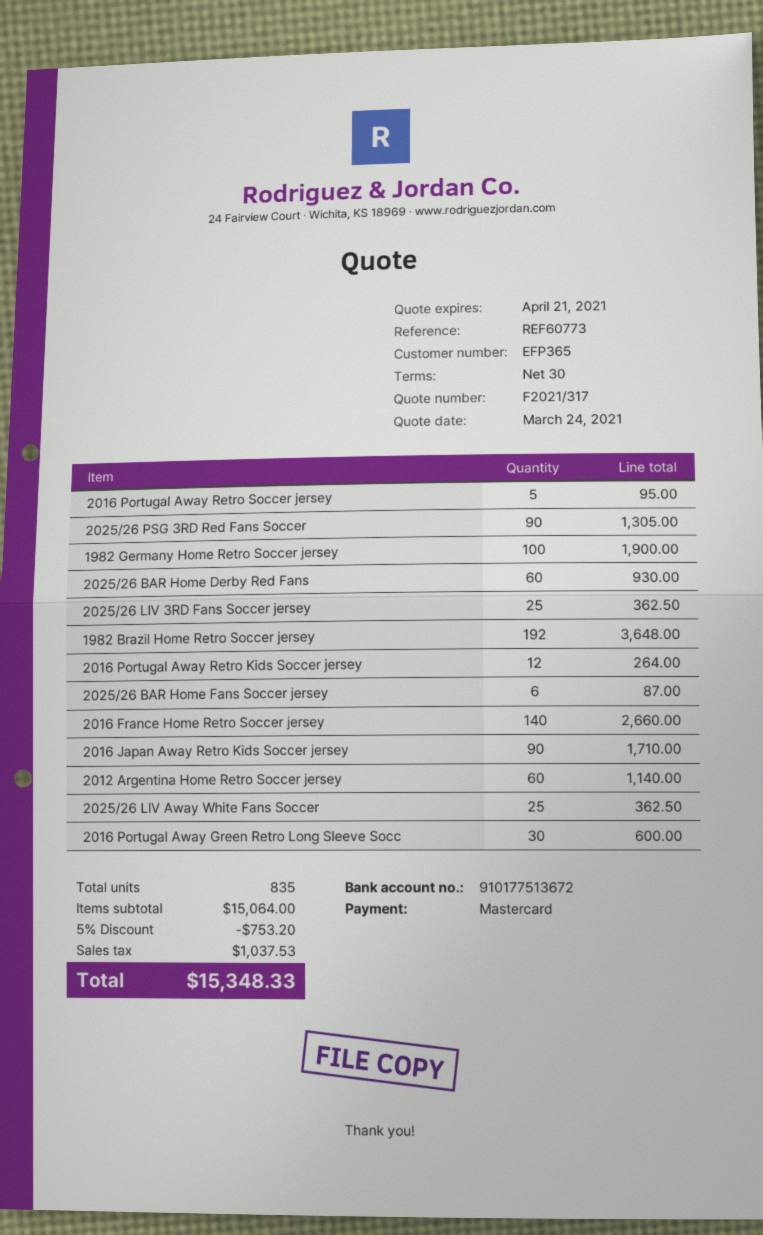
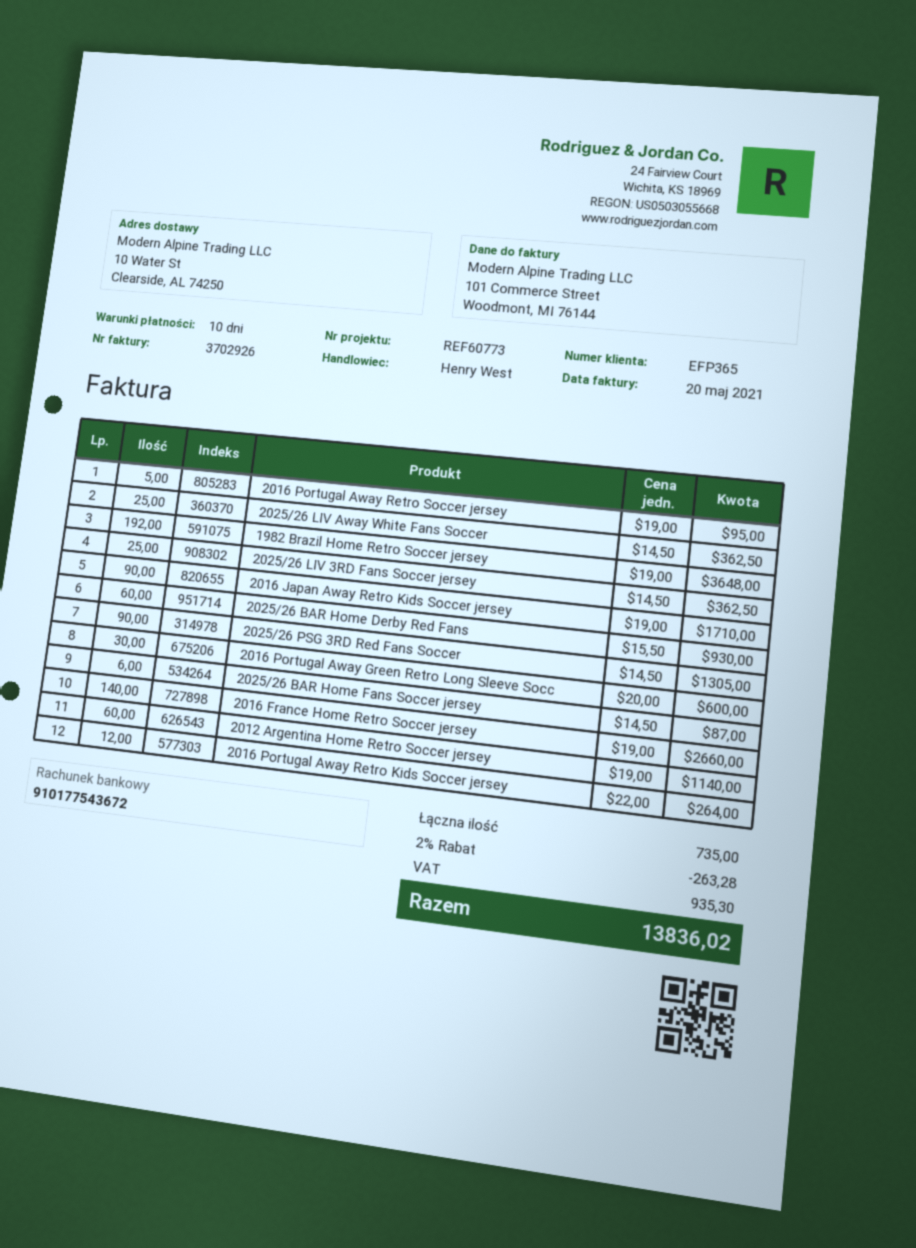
payment terms: 30 days -> 10 days
bank account: 910177513672 -> 910177543672
1982 Germany Home Retro Soccer jersey: 100 for 1900.00 -> none
total quantity: 835 -> 735
discount: 5% = 753.20 -> 2% = 263.28
tax: 1037.53 -> 935.30
total: 15348.33 -> 13836.02

